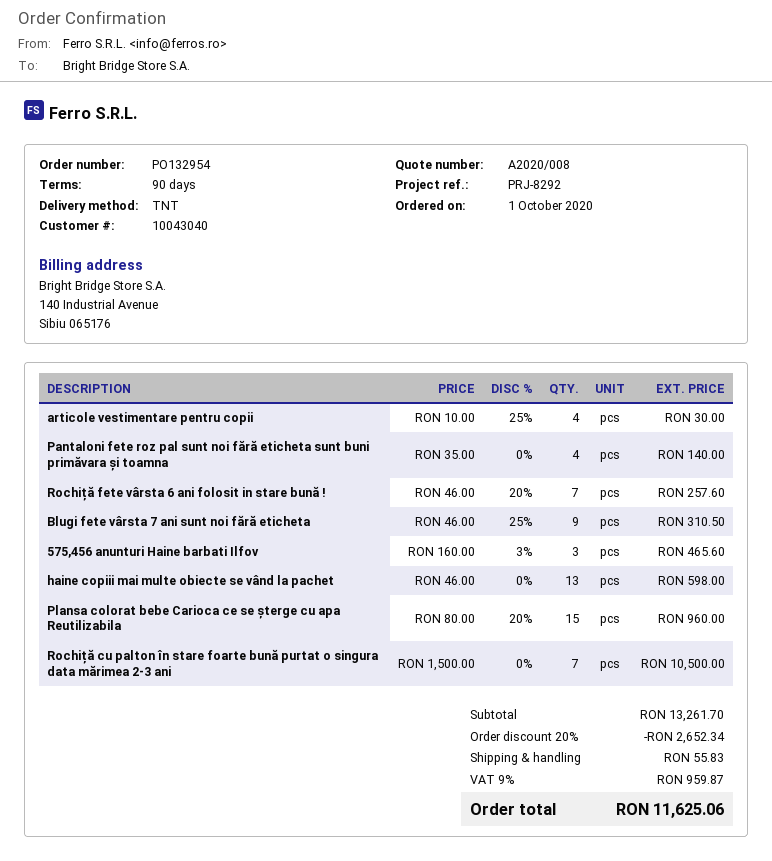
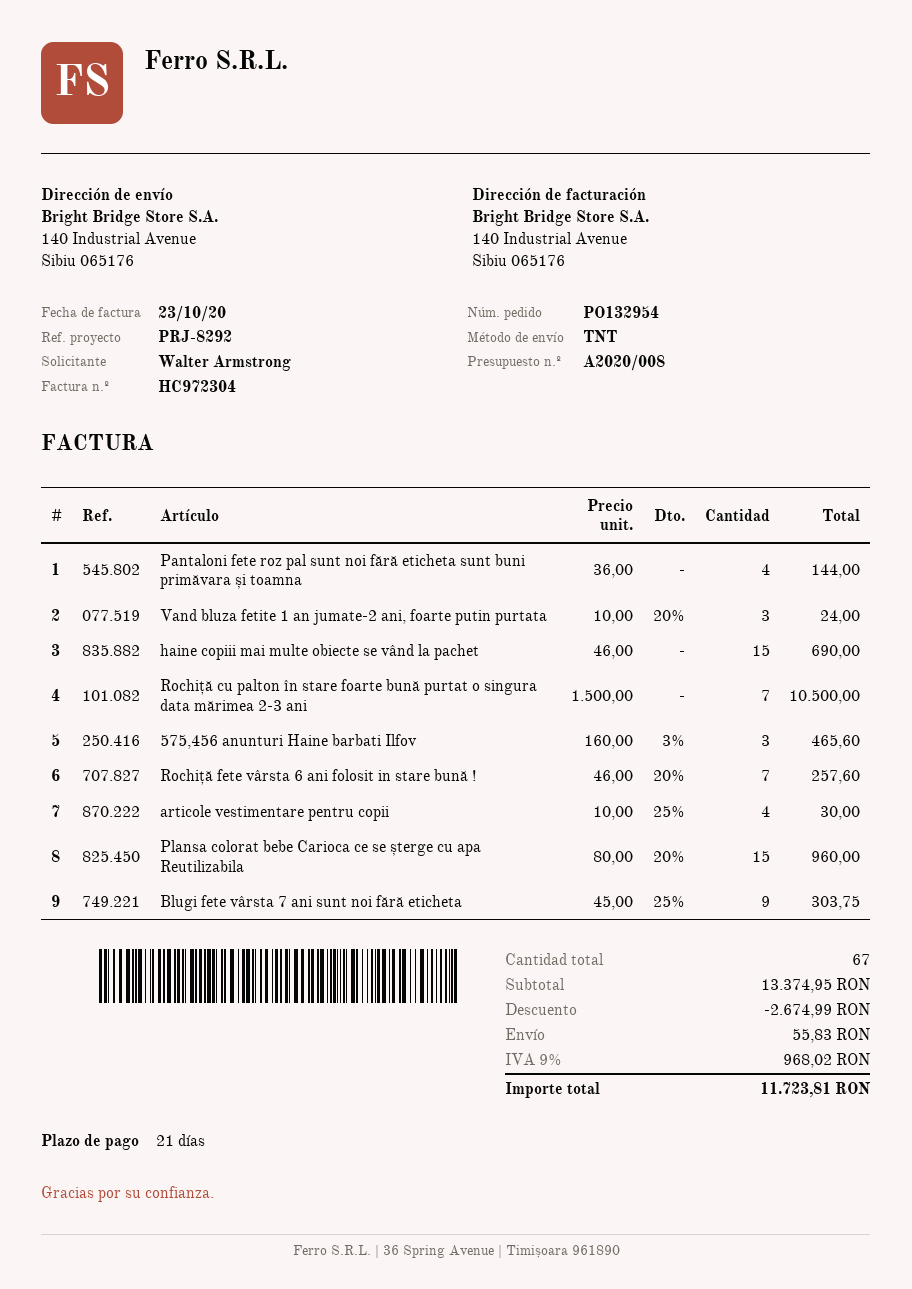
payment terms: 90 days -> 21 days
Pantaloni fete roz pal sunt noi fără eticheta sunt buni primăvara și toamna: 4 x 35.00 = 140.00 -> 4 x 36.00 = 144.00
Blugi fete vârsta 7 ani sunt noi fără eticheta: 9 x 46.00 - 25% = 310.50 -> 9 x 45.00 - 25% = 303.75
haine copiii mai multe obiecte se vând la pachet: 13 x 46.00 = 598.00 -> 15 x 46.00 = 690.00
Vand bluza fetite 1 an jumate-2 ani, foarte putin purtata: none -> 3 x 10.00 - 20% = 24.00
subtotal: 13261.70 -> 13374.95
discount: 2652.34 -> 2674.99
tax: 9% = 959.87 -> 9% = 968.02
total: 11625.06 -> 11723.81

